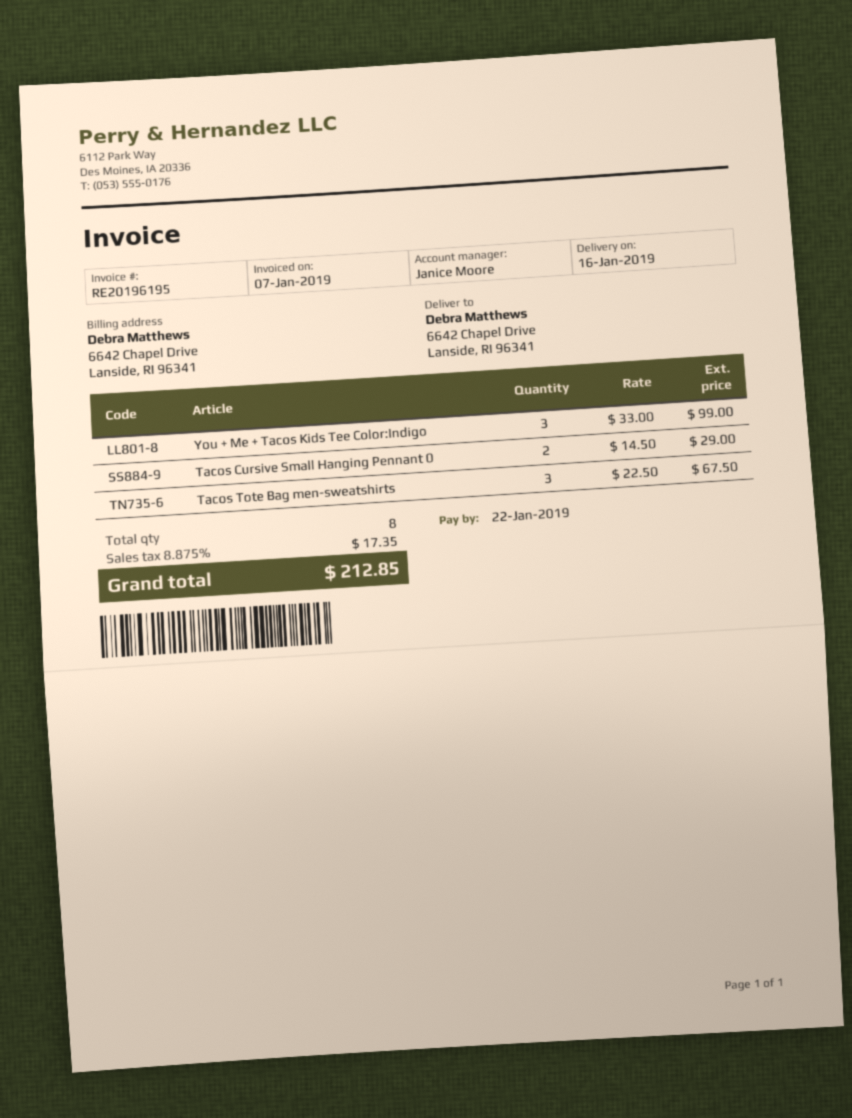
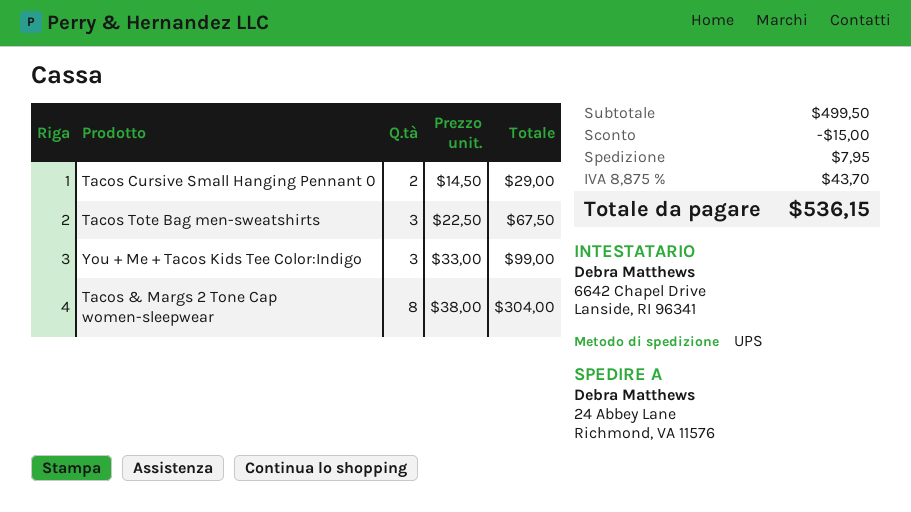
ship to: 6642 Chapel Drive, Lanside, RI 96341 -> 24 Abbey Lane, Richmond, VA 11576
Tacos & Margs 2 Tone Cap women-sleepwear: none -> 8 x 38.00 = 304.00
discount: none -> 15.00
shipping: none -> 7.95
tax: 8.875% = 17.35 -> 8.875% = 43.70
total: 212.85 -> 536.15

